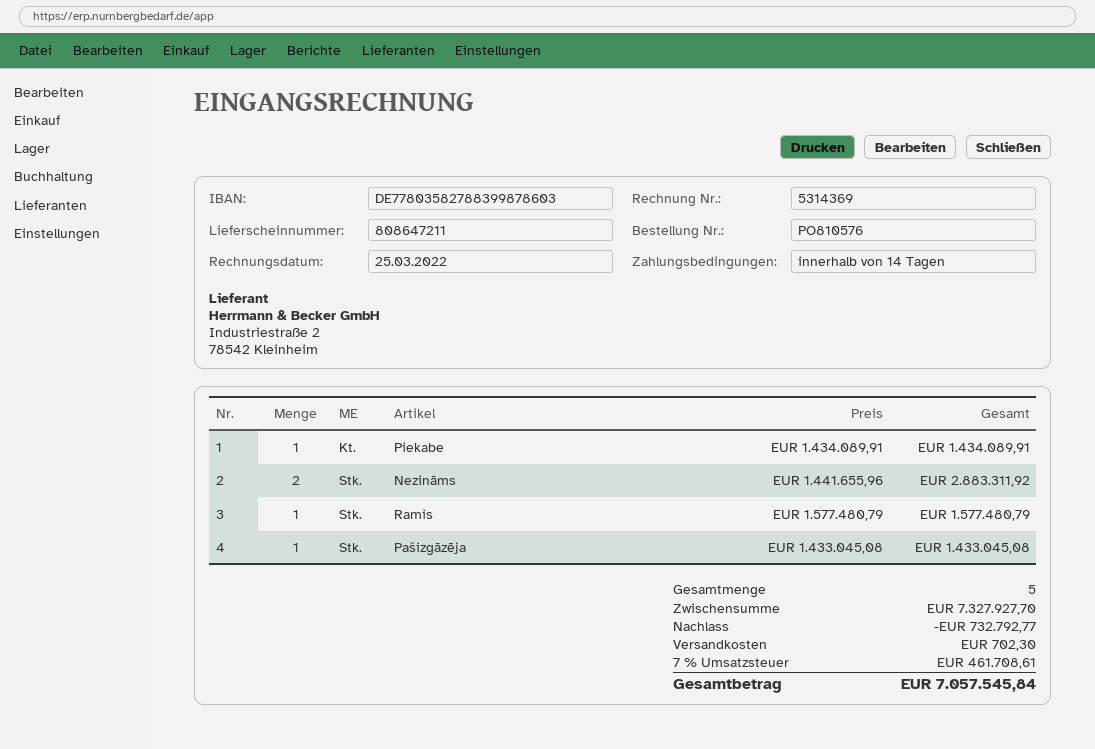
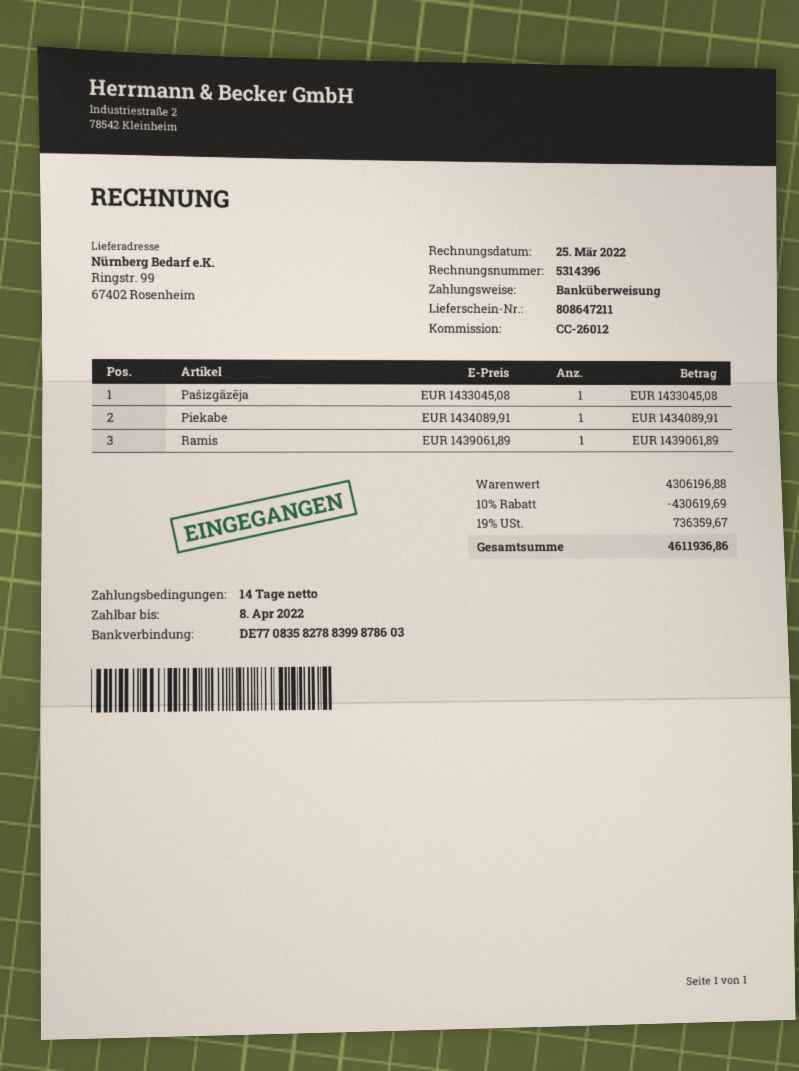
invoice number: 5314369 -> 5314396
bank account: DE77803582788399878603 -> DE77083582788399878603
Nezināms: 2 x 1441655.96 = 2883311.92 -> none
Ramis: 1 x 1577480.79 = 1577480.79 -> 1 x 1439061.89 = 1439061.89
subtotal: 7327927.70 -> 4306196.88
discount: 732792.77 -> 430619.69
shipping: 702.30 -> none
tax: 7% = 461708.61 -> 19% = 736359.67
total: 7057545.84 -> 4611936.86

